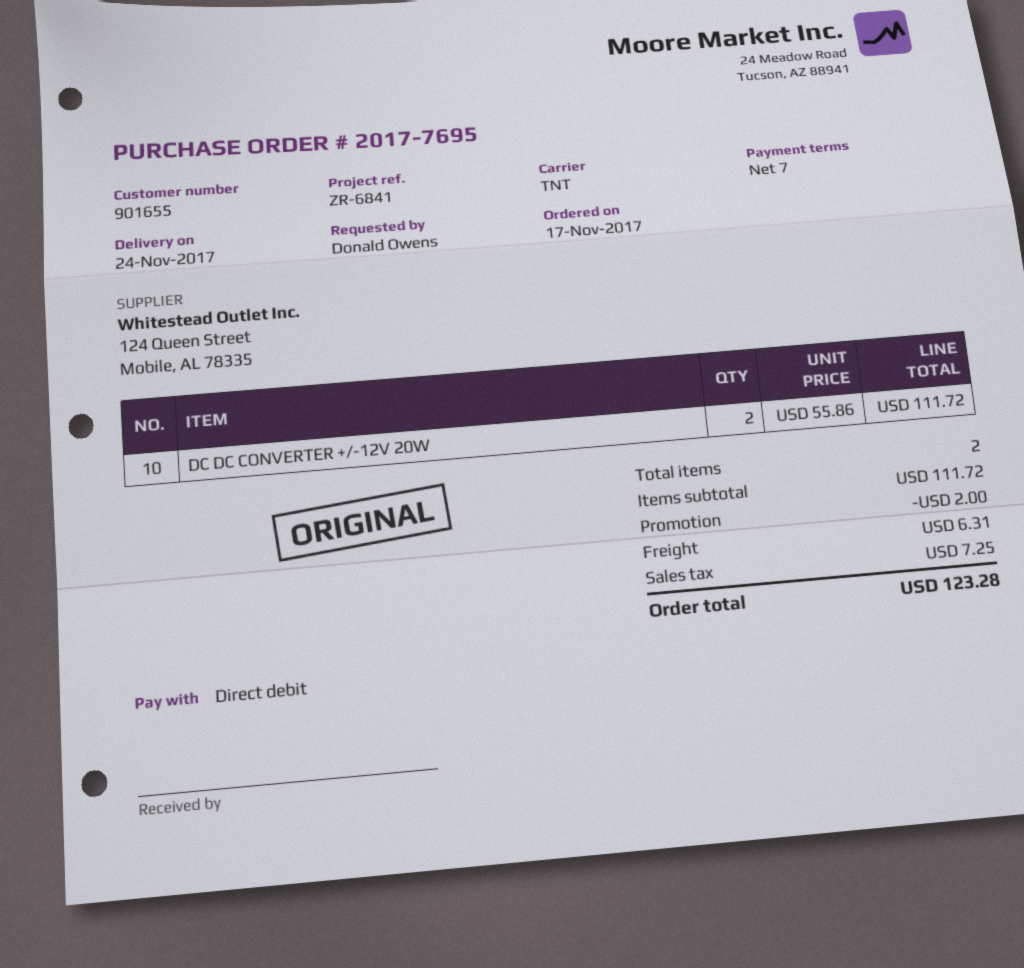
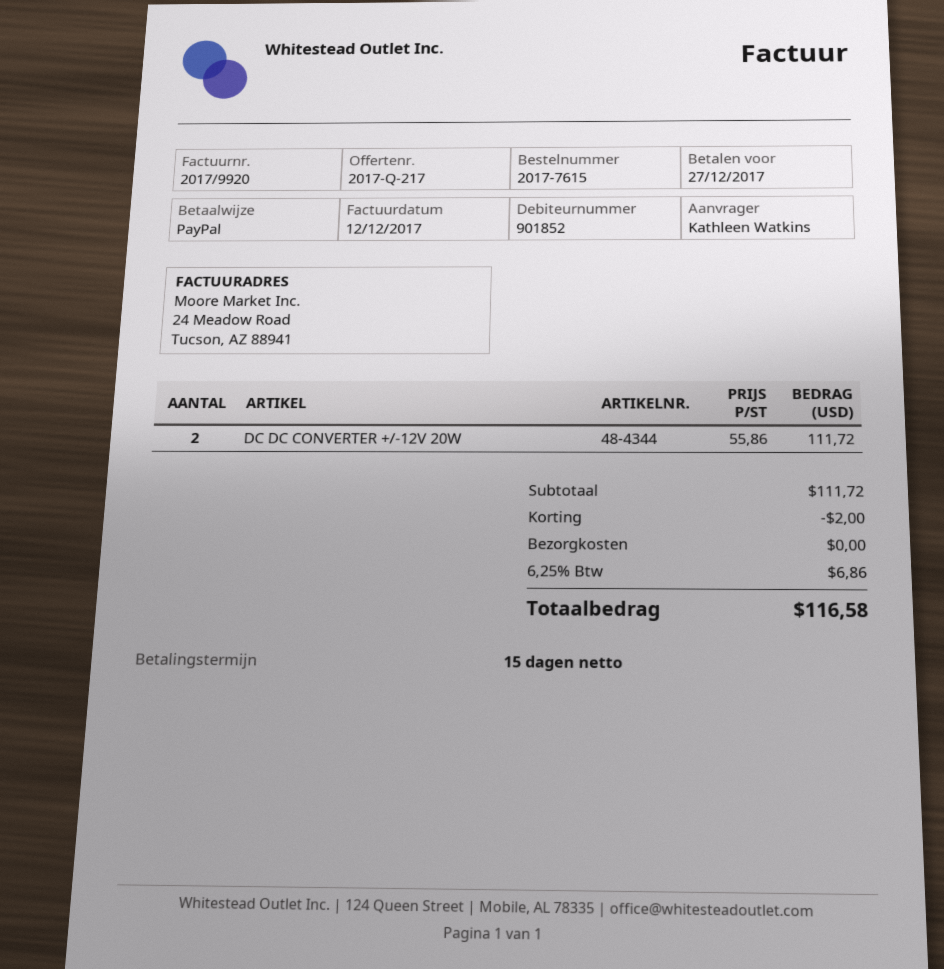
order number: 2017-7695 -> 2017-7615
payment terms: 7 days -> 15 days
customer number: 901655 -> 901852
ordered by: Donald Owens -> Kathleen Watkins
payment method: direct debit -> PayPal
shipping: 6.31 -> 0.00
tax: 7.25 -> 6.86
total: 123.28 -> 116.58

